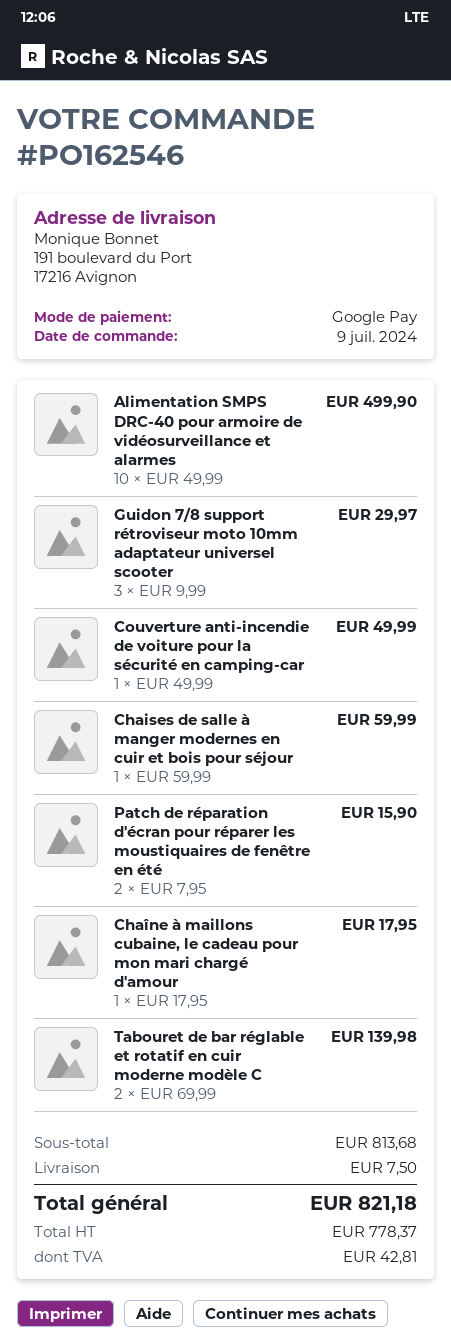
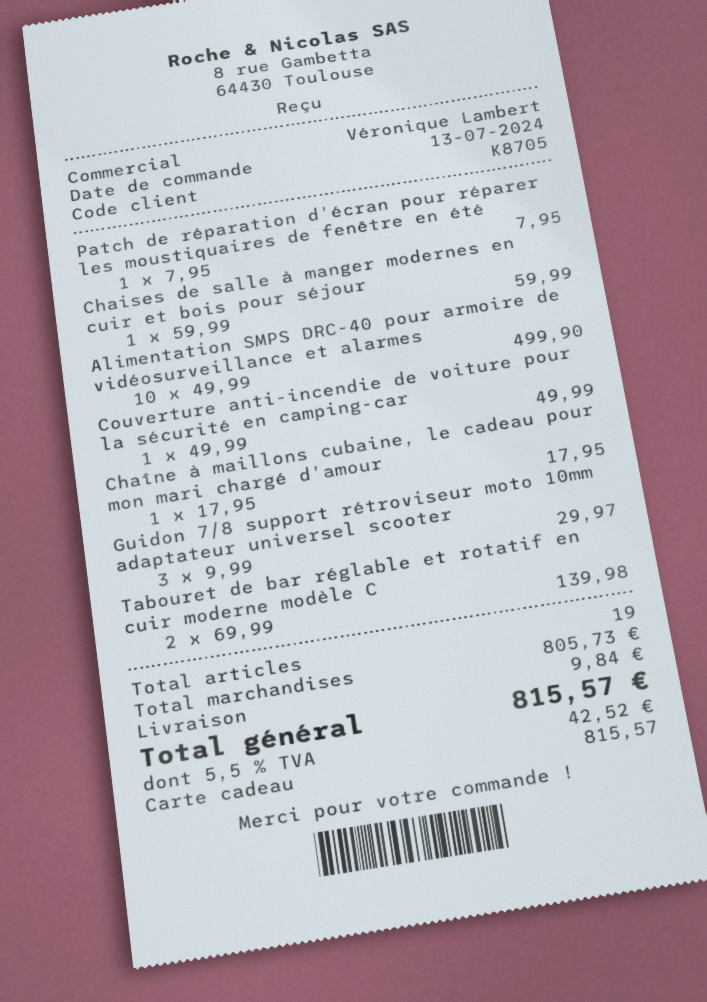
order date: 2024-07-09 -> 2024-07-13
payment method: Google Pay -> gift card
Patch de réparation d'écran pour réparer les moustiquaires de fenêtre en été: 2 x 7.95 = 15.90 -> 1 x 7.95 = 7.95
subtotal: 813.68 -> 805.73
shipping: 7.50 -> 9.84
tax: 42.81 -> 42.52
total: 821.18 -> 815.57

